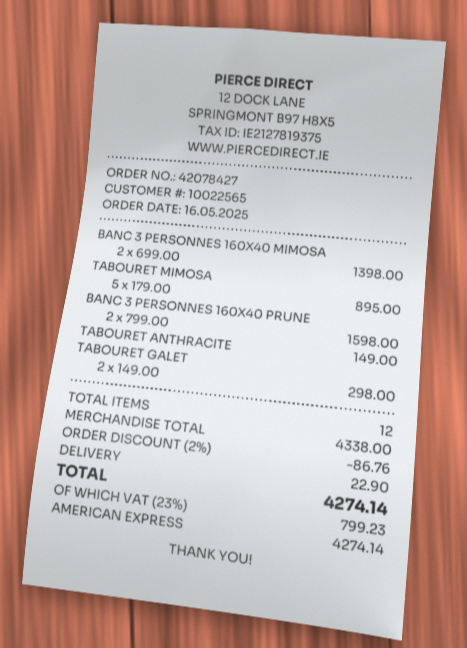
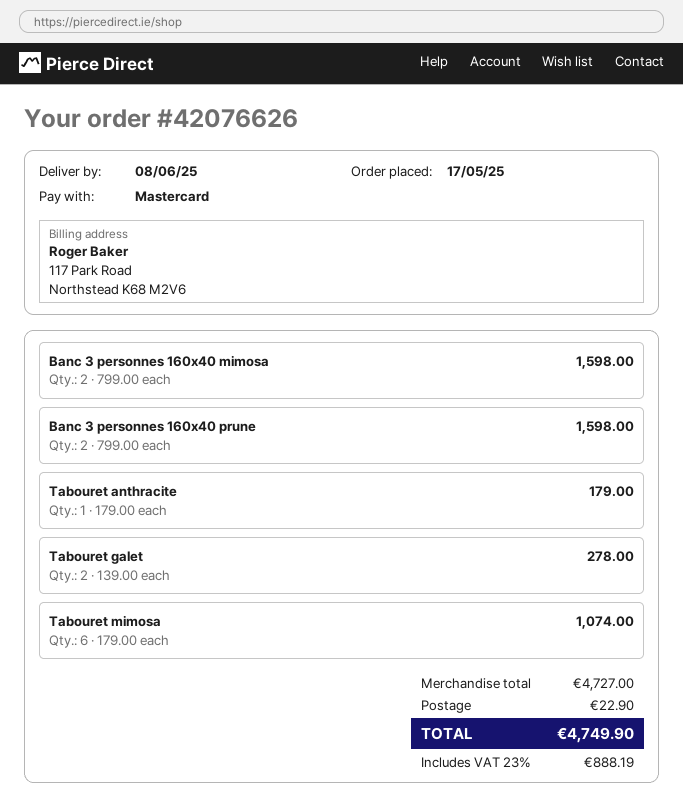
order number: 42078427 -> 42076626
order date: 2025-05-16 -> 2025-05-17
payment method: American Express -> Mastercard
BANC 3 PERSONNES 160X40 MIMOSA: 2 x 699.00 = 1398.00 -> 2 x 799.00 = 1598.00
TABOURET MIMOSA: 5 x 179.00 = 895.00 -> 6 x 179.00 = 1074.00
TABOURET ANTHRACITE: 1 x 149.00 = 149.00 -> 1 x 179.00 = 179.00
TABOURET GALET: 2 x 149.00 = 298.00 -> 2 x 139.00 = 278.00
subtotal: 4338.00 -> 4727.00
discount: 2% = 86.76 -> none
tax: 23% = 799.23 -> 23% = 888.19
total: 4274.14 -> 4749.90

